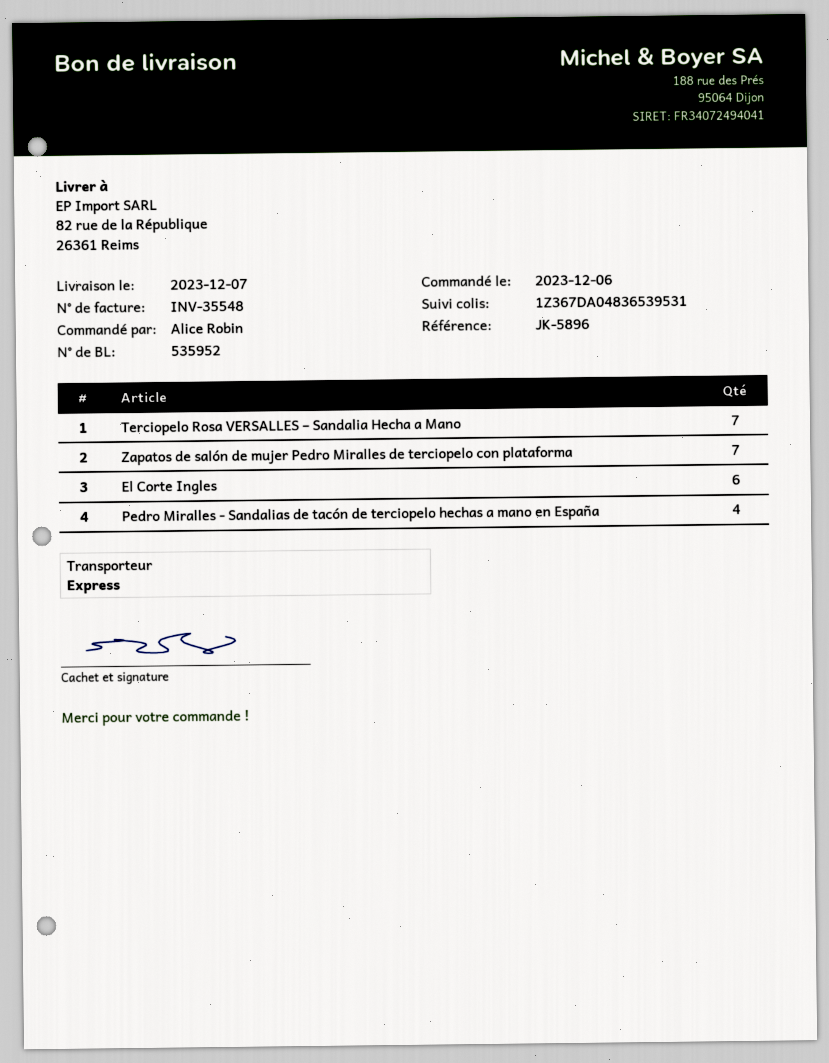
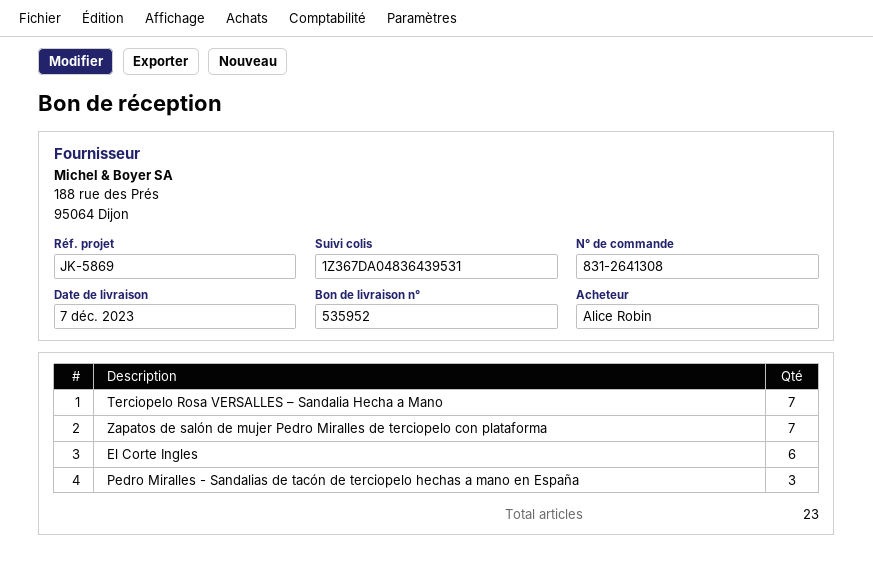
reference: JK-5896 -> JK-5869
tracking number: 1Z367DA04836539531 -> 1Z367DA04836439531
Pedro Miralles - Sandalias de tacón de terciopelo hechas a mano en España: 4 -> 3

